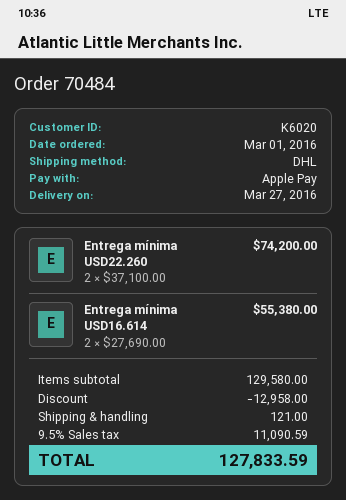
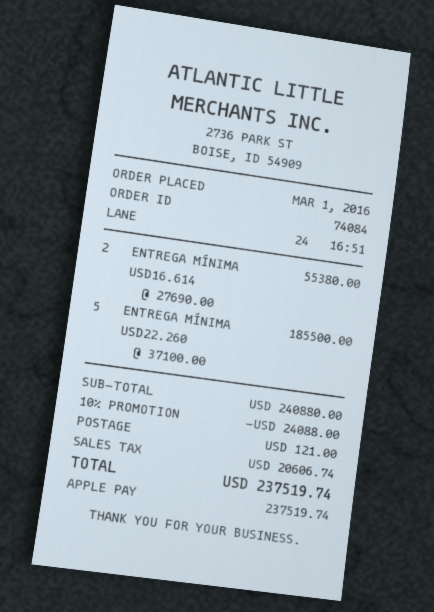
order number: 70484 -> 74084
Entrega mínima USD22.260: 2 x 37100.00 = 74200.00 -> 5 x 37100.00 = 185500.00
subtotal: 129580.00 -> 240880.00
discount: 12958.00 -> 24088.00
tax: 11090.59 -> 20606.74
total: 127833.59 -> 237519.74

